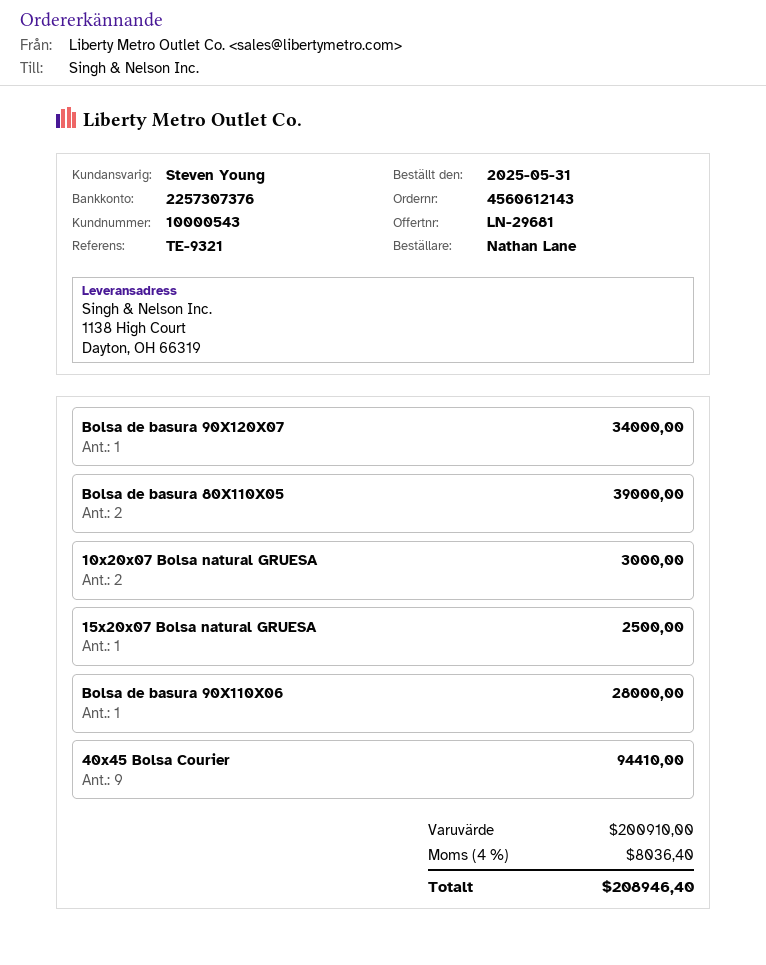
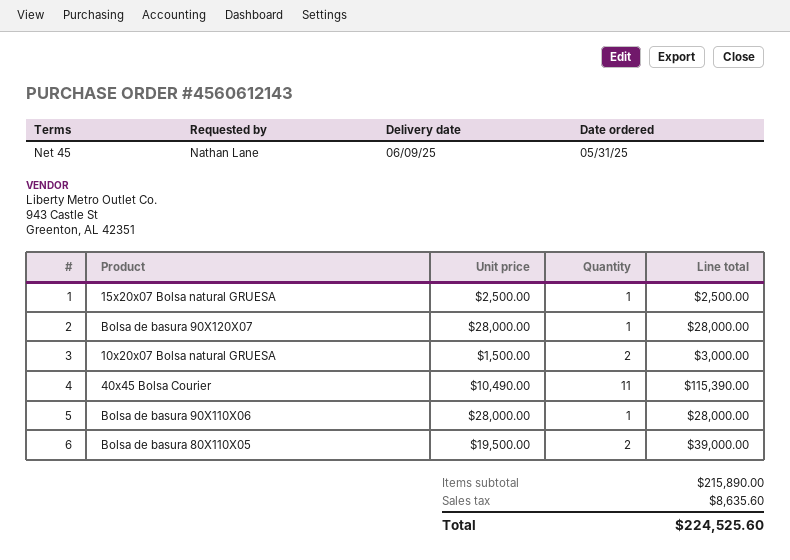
Bolsa de basura 90X120X07: 1 for 34000.00 -> 1 for 28000.00
40x45 Bolsa Courier: 9 for 94410.00 -> 11 for 115390.00
subtotal: 200910.00 -> 215890.00
tax: 8036.40 -> 8635.60
total: 208946.40 -> 224525.60

